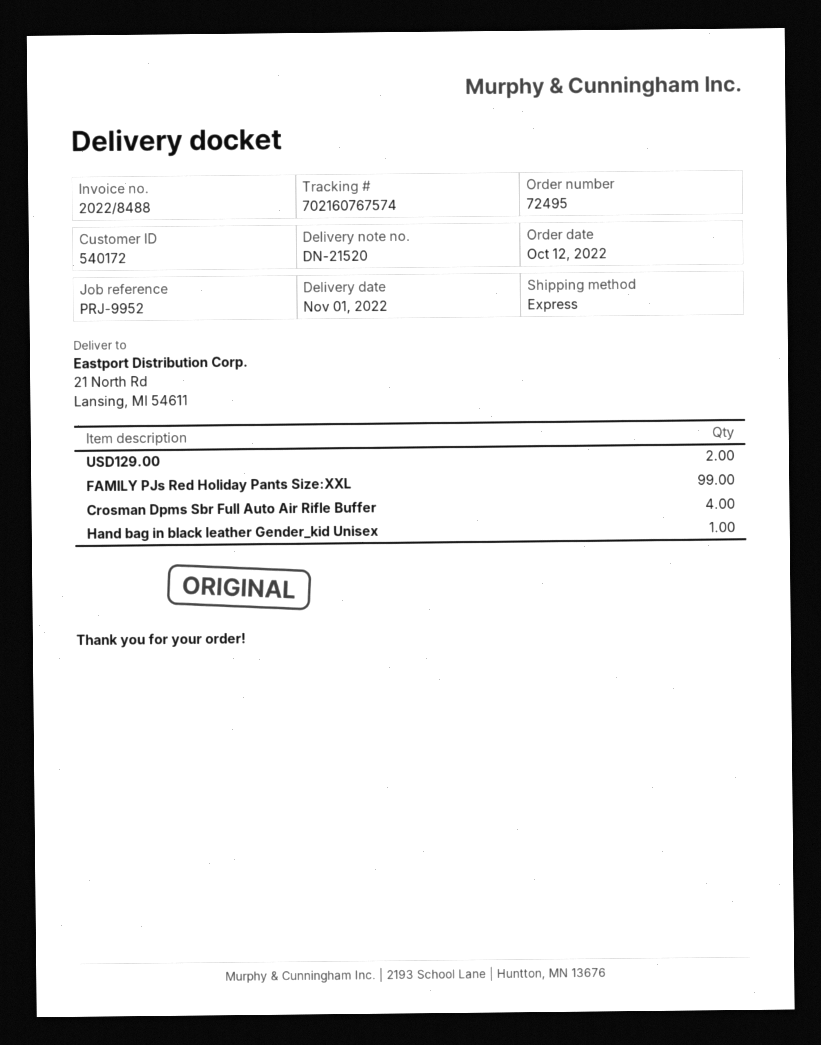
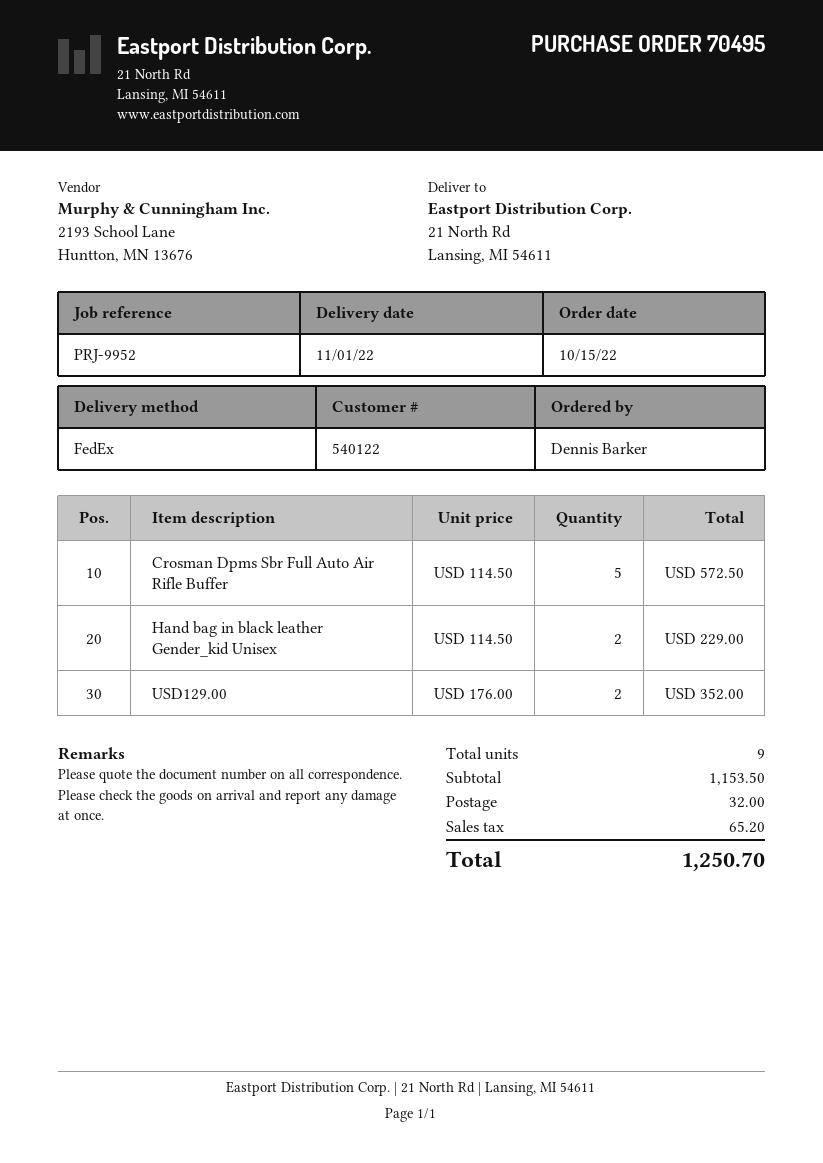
order number: 72495 -> 70495
order date: 2022-10-12 -> 2022-10-15
customer number: 540172 -> 540122
shipping method: express -> FedEx
FAMILY PJs Red Holiday Pants Size:XXL: 99 -> none
Crosman Dpms Sbr Full Auto Air Rifle Buffer: 4 -> 5
Hand bag in black leather Gender_kid Unisex: 1 -> 2

